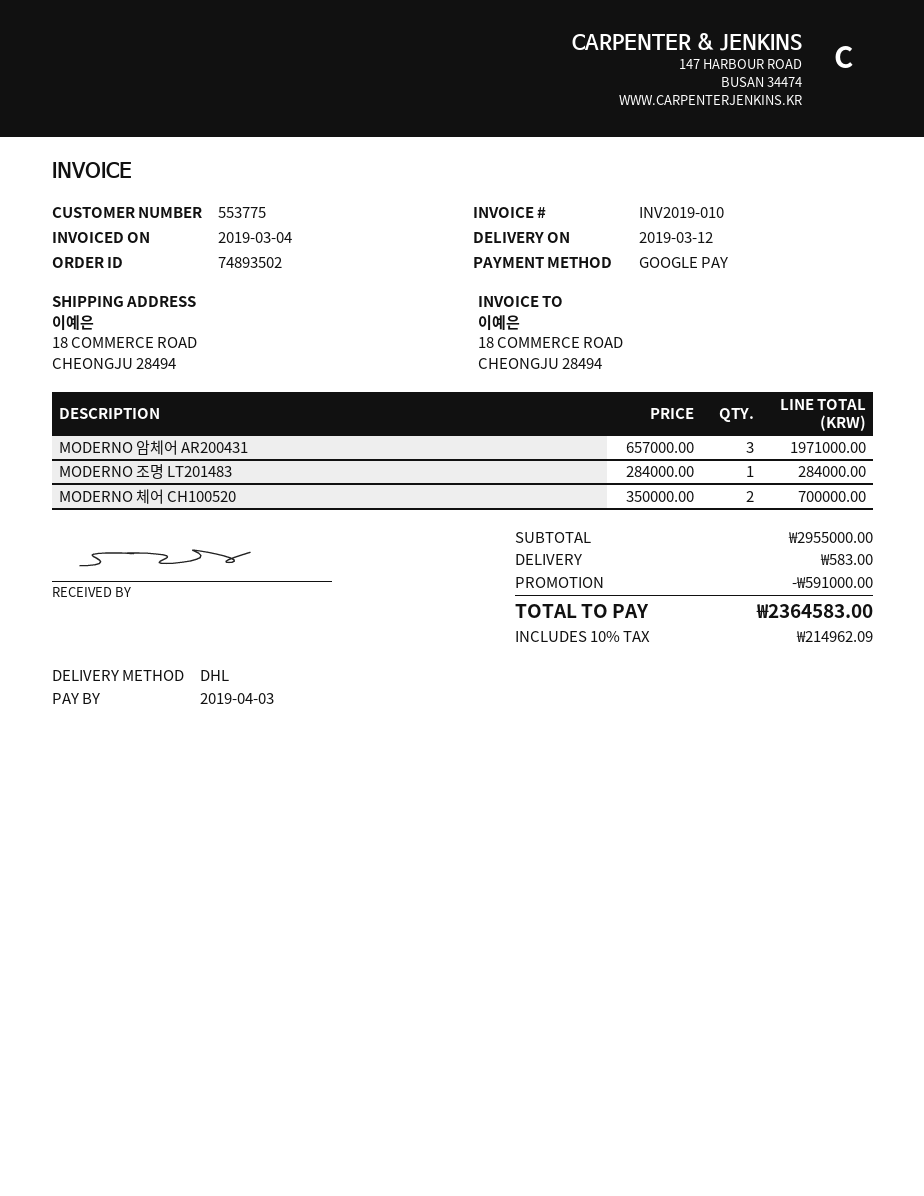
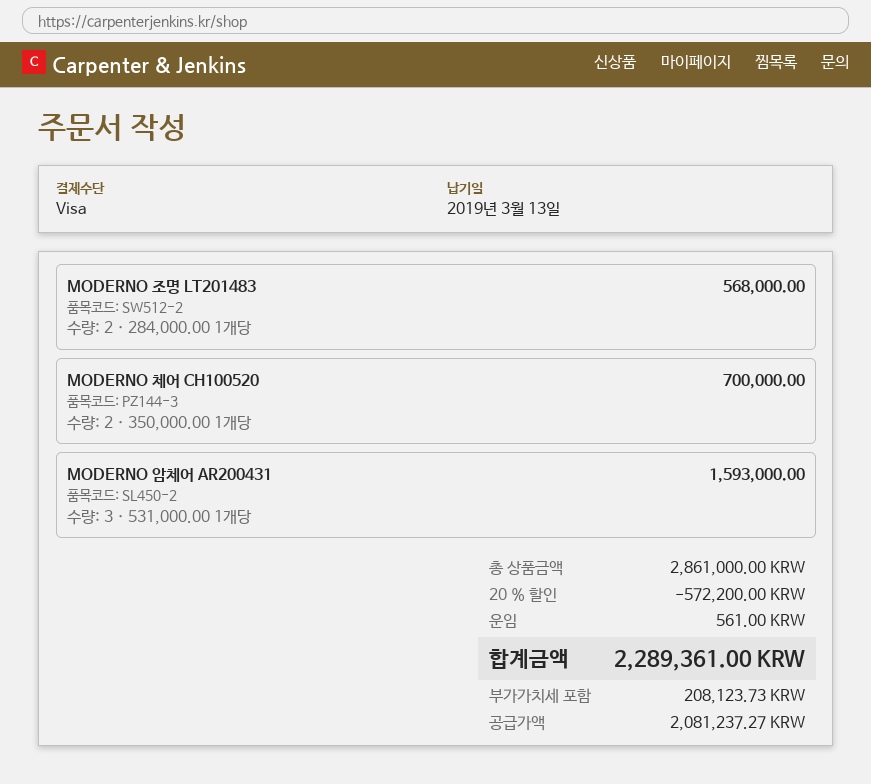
delivery date: 2019-03-12 -> 2019-03-13
payment method: Google Pay -> Visa
MODERNO 암체어 AR200431: 3 x 657000.00 = 1971000.00 -> 3 x 531000.00 = 1593000.00
MODERNO 조명 LT201483: 1 x 284000.00 = 284000.00 -> 2 x 284000.00 = 568000.00
subtotal: 2955000.00 -> 2861000.00
discount: 591000.00 -> 572200.00
shipping: 583.00 -> 561.00
tax: 214962.09 -> 208123.73
total: 2364583.00 -> 2289361.00

